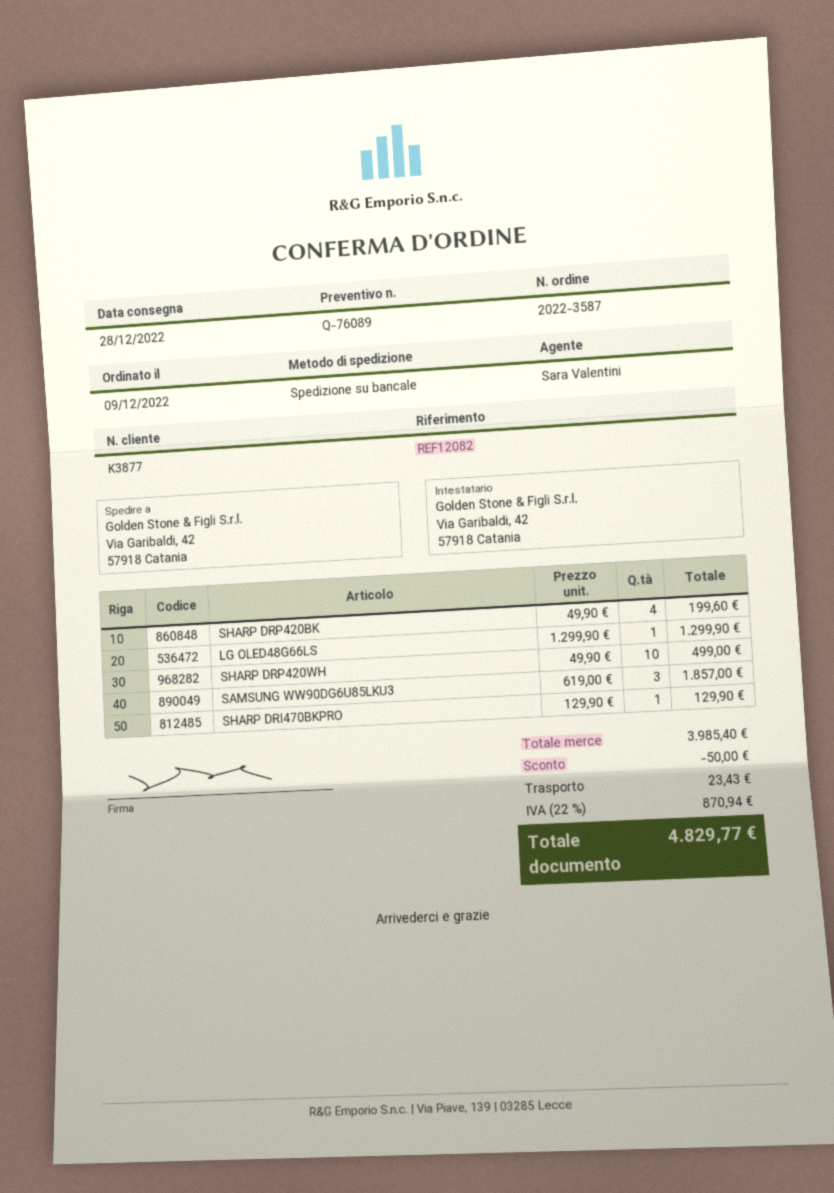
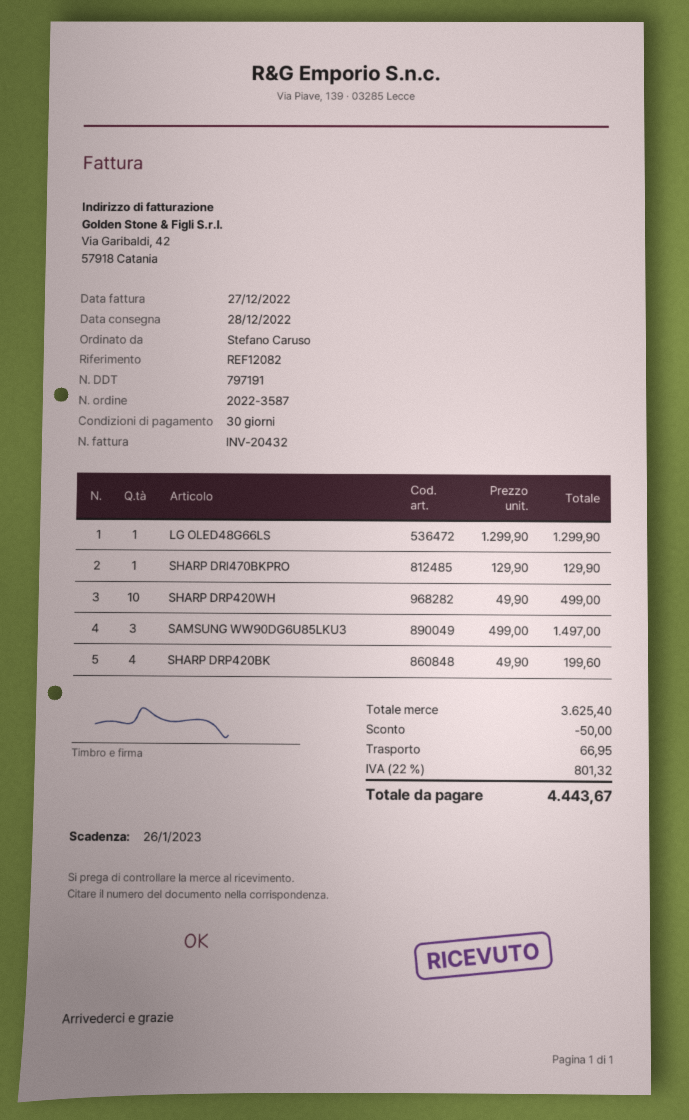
SAMSUNG WW90DG6U85LKU3: 3 x 619.00 = 1857.00 -> 3 x 499.00 = 1497.00
subtotal: 3985.40 -> 3625.40
shipping: 23.43 -> 66.95
tax: 22% = 870.94 -> 22% = 801.32
total: 4829.77 -> 4443.67

